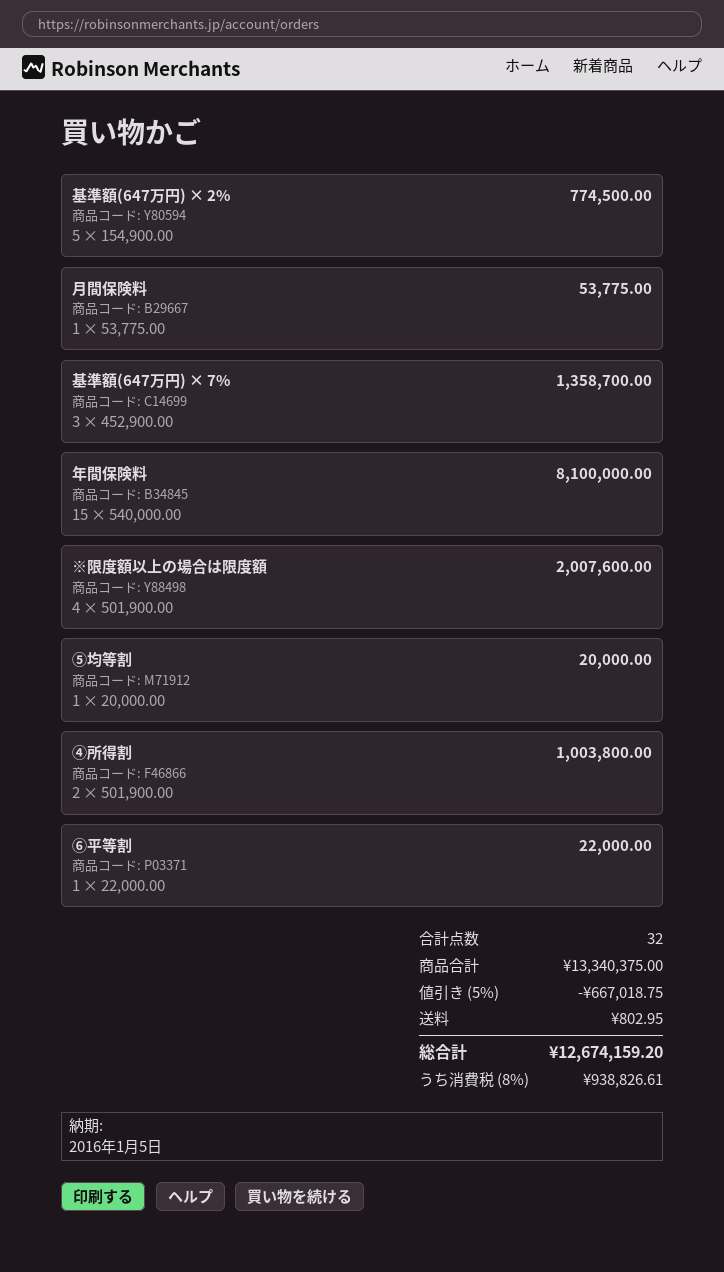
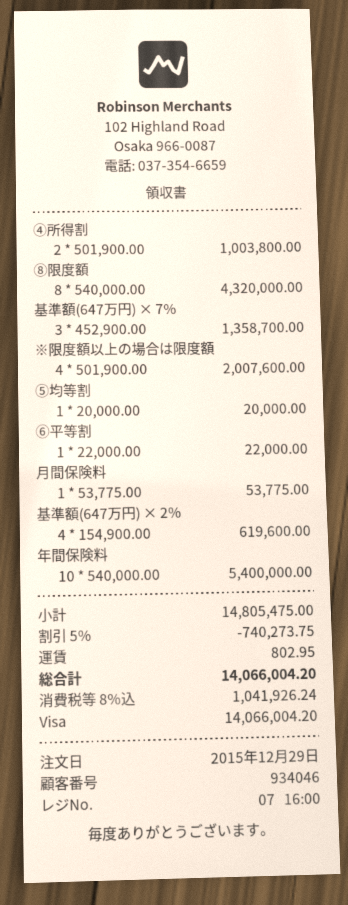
基準額(647万円) × 2%: 5 x 154900.00 = 774500.00 -> 4 x 154900.00 = 619600.00
年間保険料: 15 x 540000.00 = 8100000.00 -> 10 x 540000.00 = 5400000.00
⑧限度額: none -> 8 x 540000.00 = 4320000.00
subtotal: 13340375.00 -> 14805475.00
discount: 5% = 667018.75 -> 5% = 740273.75
tax: 8% = 938826.61 -> 8% = 1041926.24
total: 12674159.20 -> 14066004.20

